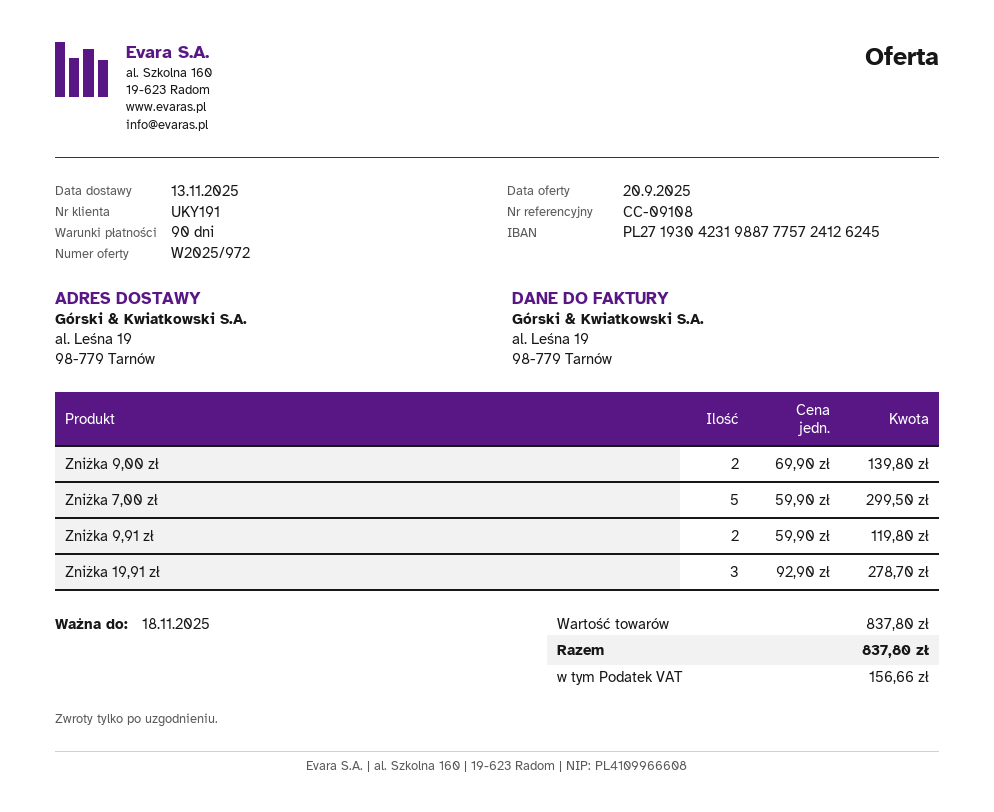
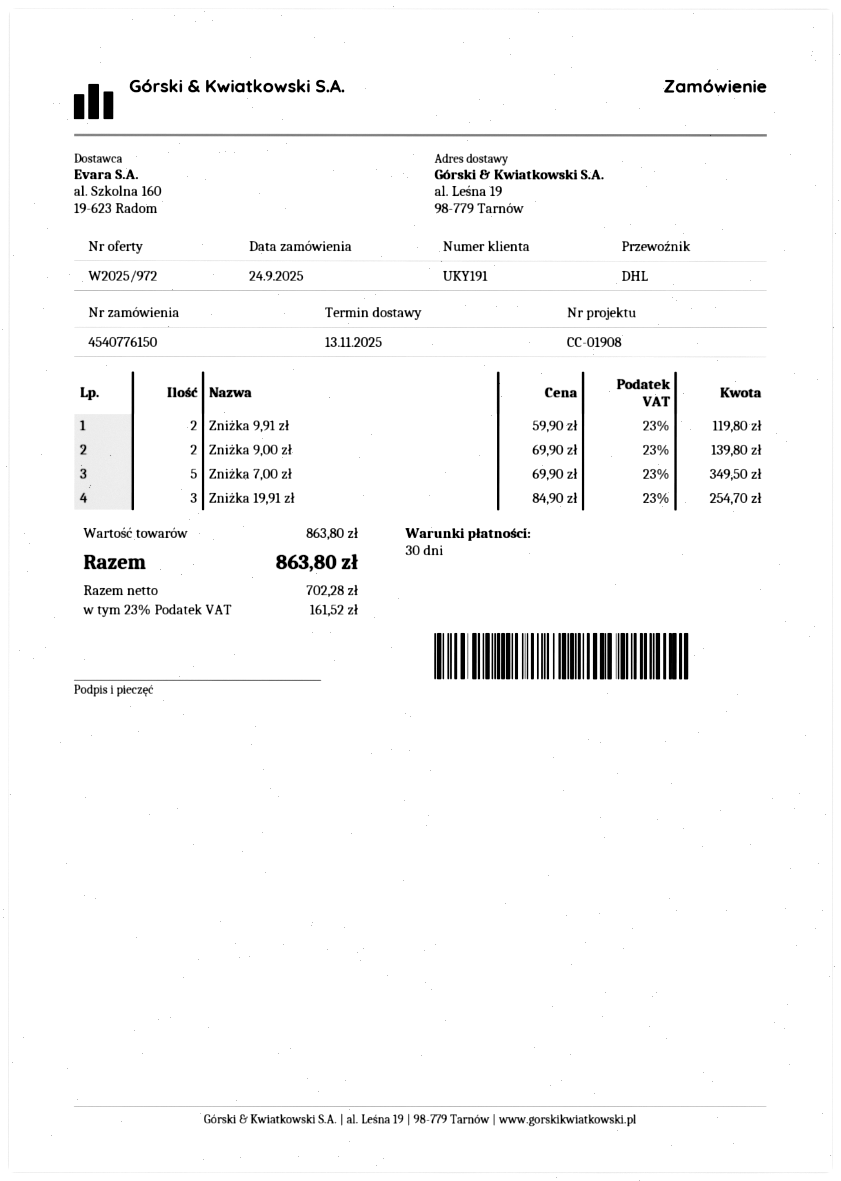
payment terms: 90 days -> 30 days
reference: CC-09108 -> CC-01908
Zniżka 7,00 zł: 5 x 59.90 = 299.50 -> 5 x 69.90 = 349.50
Zniżka 19,91 zł: 3 x 92.90 = 278.70 -> 3 x 84.90 = 254.70
subtotal: 837.80 -> 863.80
tax: 156.66 -> 161.52
total: 837.80 -> 863.80

